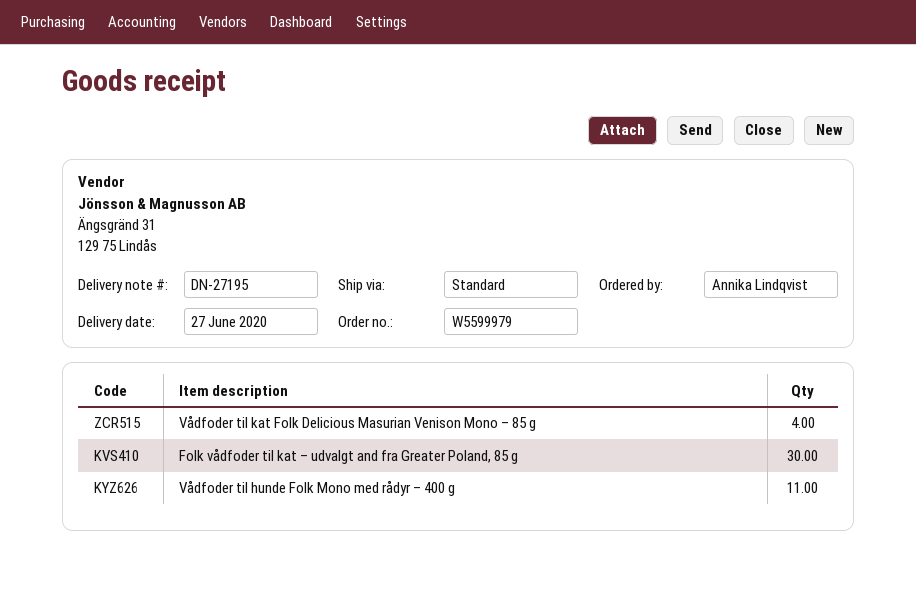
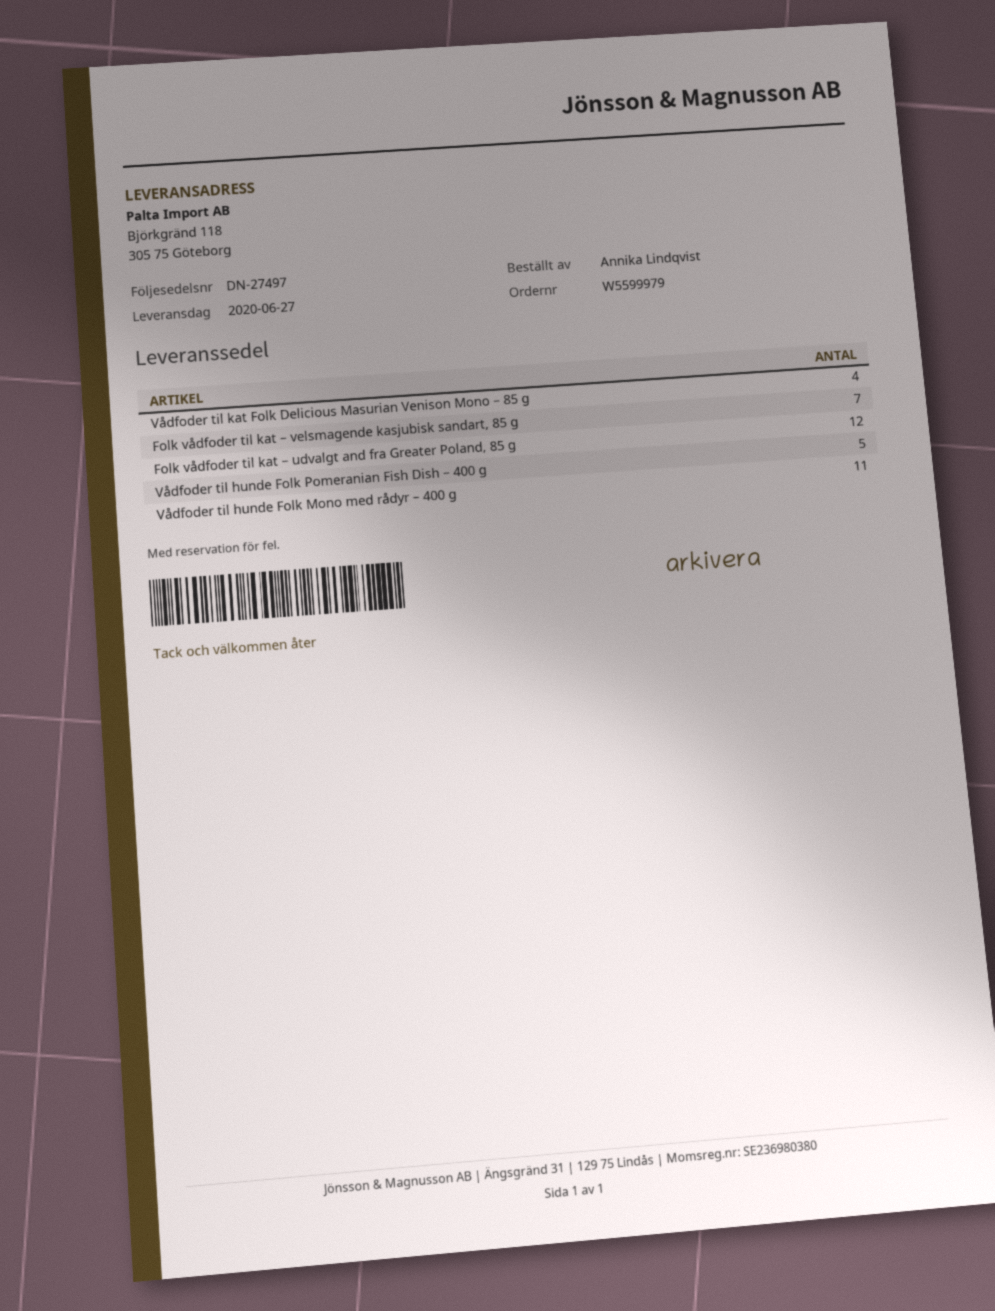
delivery note number: DN-27195 -> DN-27497
Folk vådfoder til kat – udvalgt and fra Greater Poland, 85 g: 30 -> 12
Folk vådfoder til kat – velsmagende kasjubisk sandart, 85 g: none -> 7
Vådfoder til hunde Folk Pomeranian Fish Dish – 400 g: none -> 5

